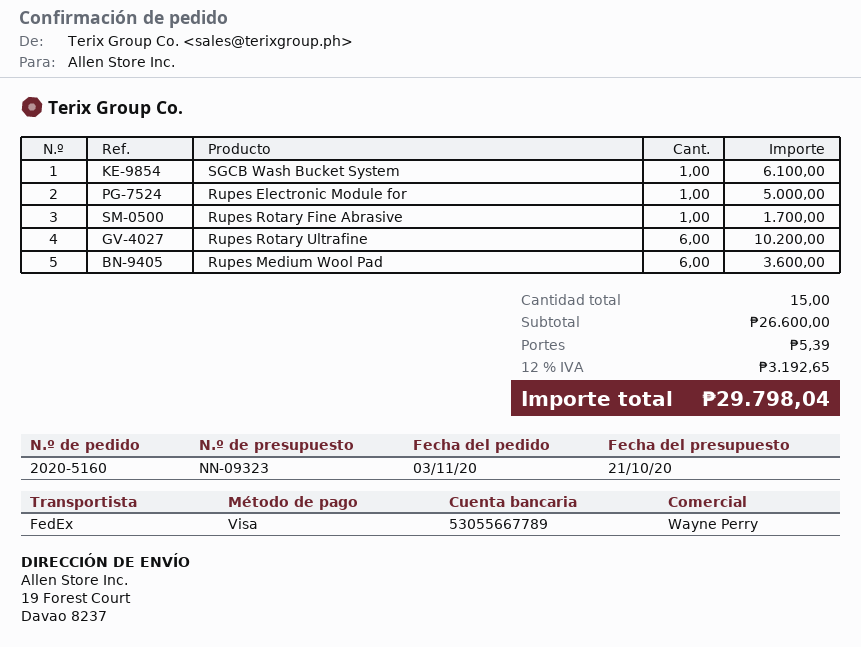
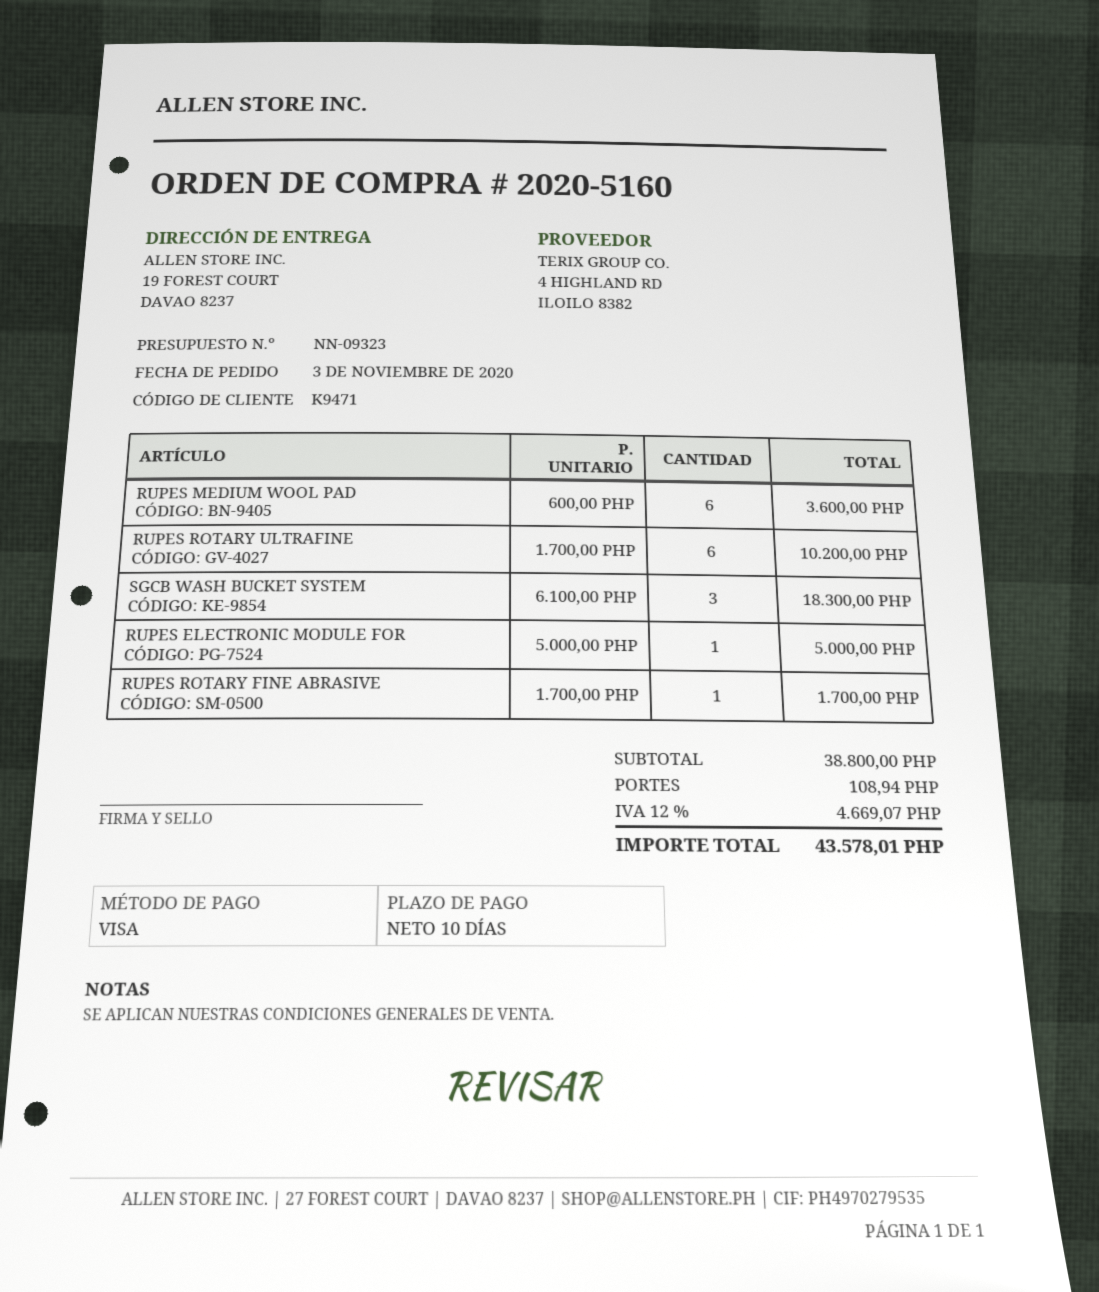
SGCB Wash Bucket System: 1 for 6100.00 -> 3 for 18300.00
subtotal: 26600.00 -> 38800.00
shipping: 5.39 -> 108.94
tax: 12% = 3192.65 -> 12% = 4669.07
total: 29798.04 -> 43578.01

